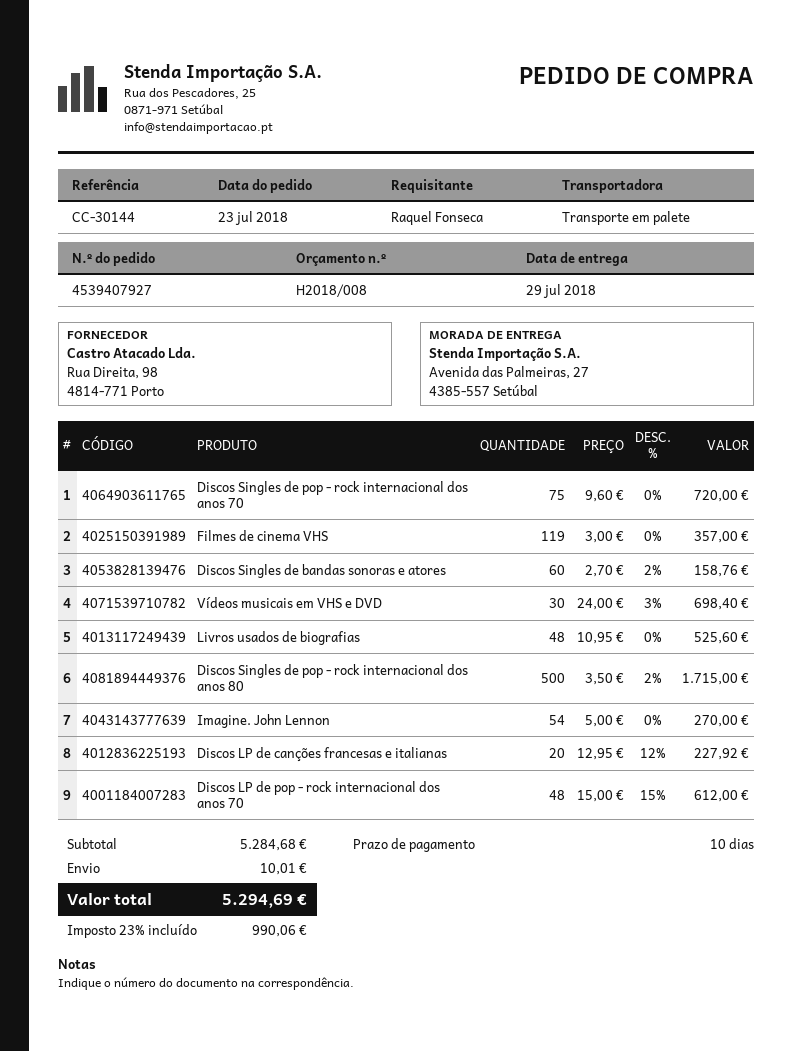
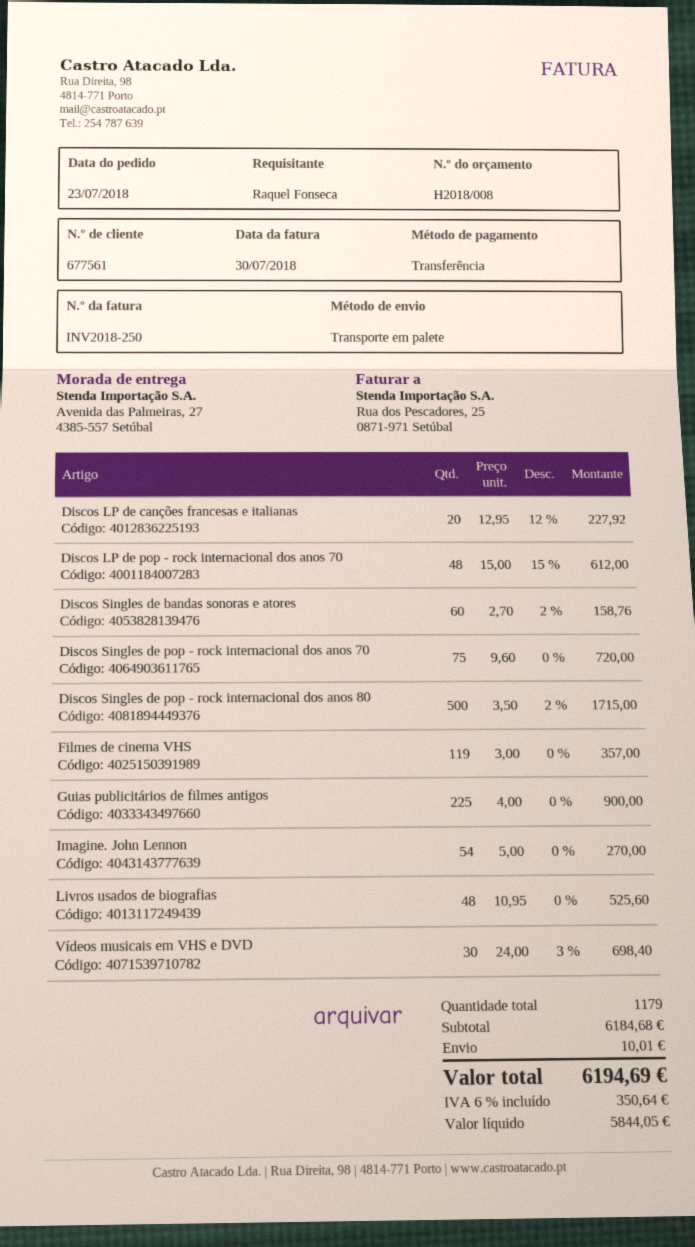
Guias publicitários de filmes antigos: none -> 225 x 4.00 = 900.00
subtotal: 5284.68 -> 6184.68
tax: 23% = 990.06 -> 6% = 350.64
total: 5294.69 -> 6194.69

